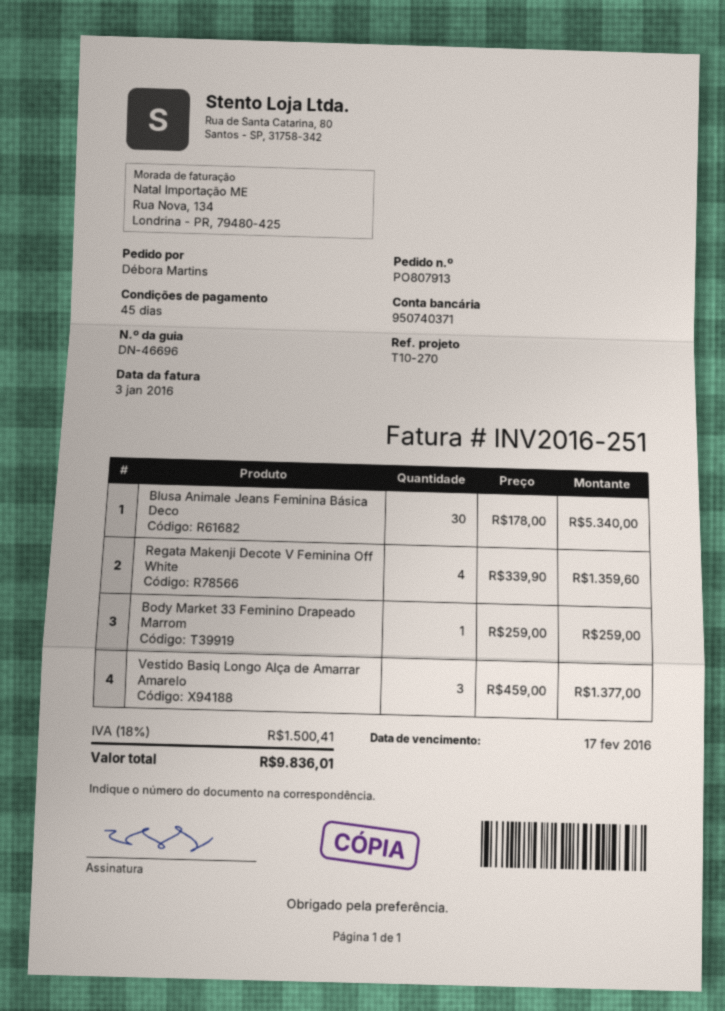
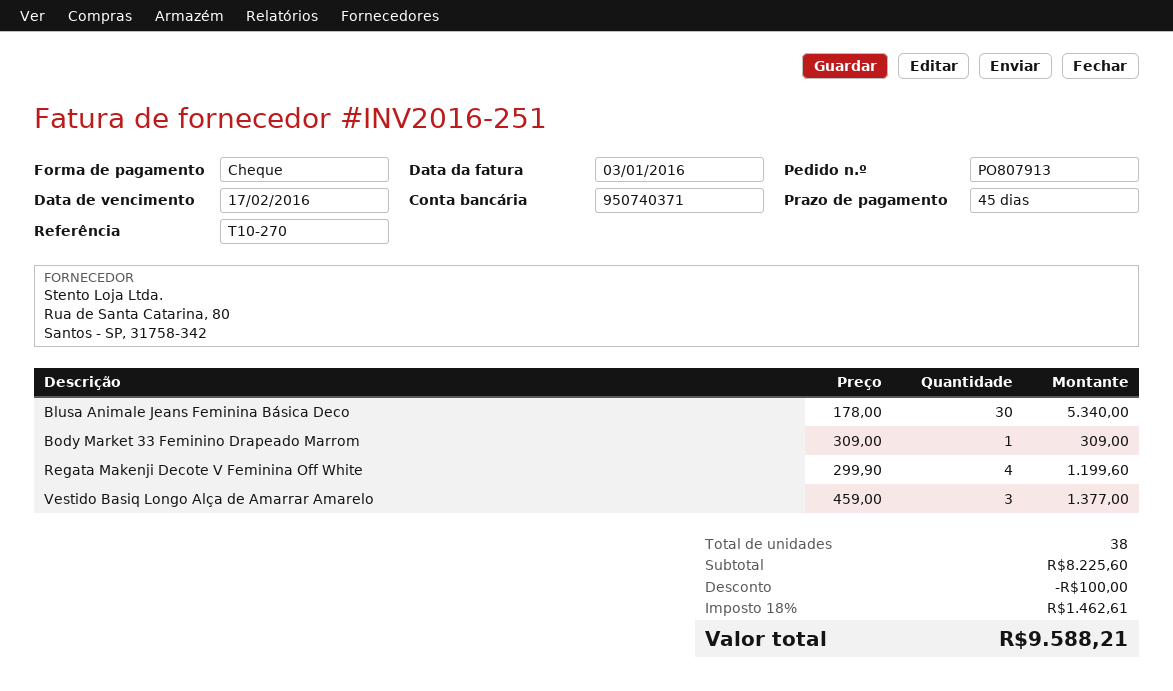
Regata Makenji Decote V Feminina Off White: 4 x 339.90 = 1359.60 -> 4 x 299.90 = 1199.60
Body Market 33 Feminino Drapeado Marrom: 1 x 259.00 = 259.00 -> 1 x 309.00 = 309.00
discount: none -> 100.00
tax: 18% = 1500.41 -> 18% = 1462.61
total: 9836.01 -> 9588.21

